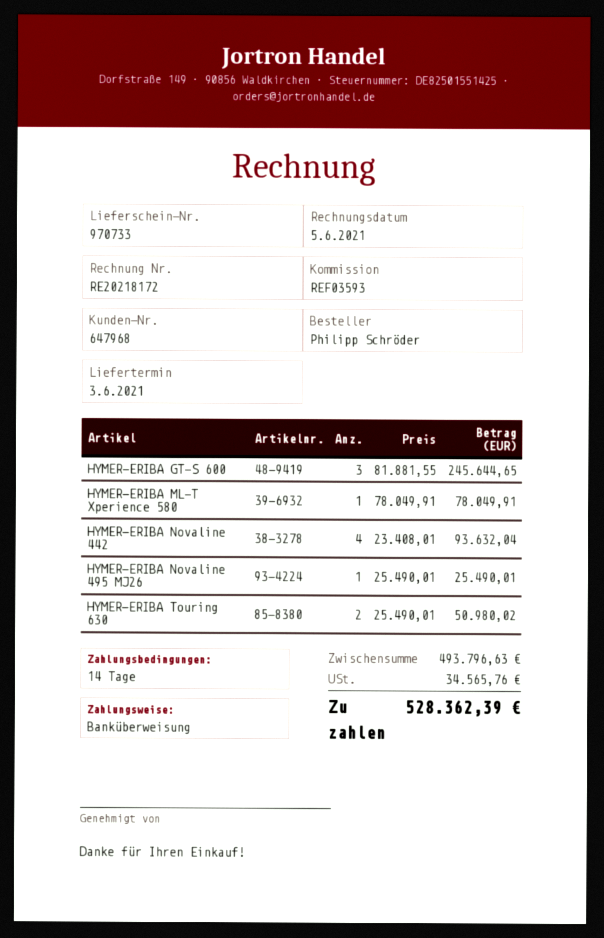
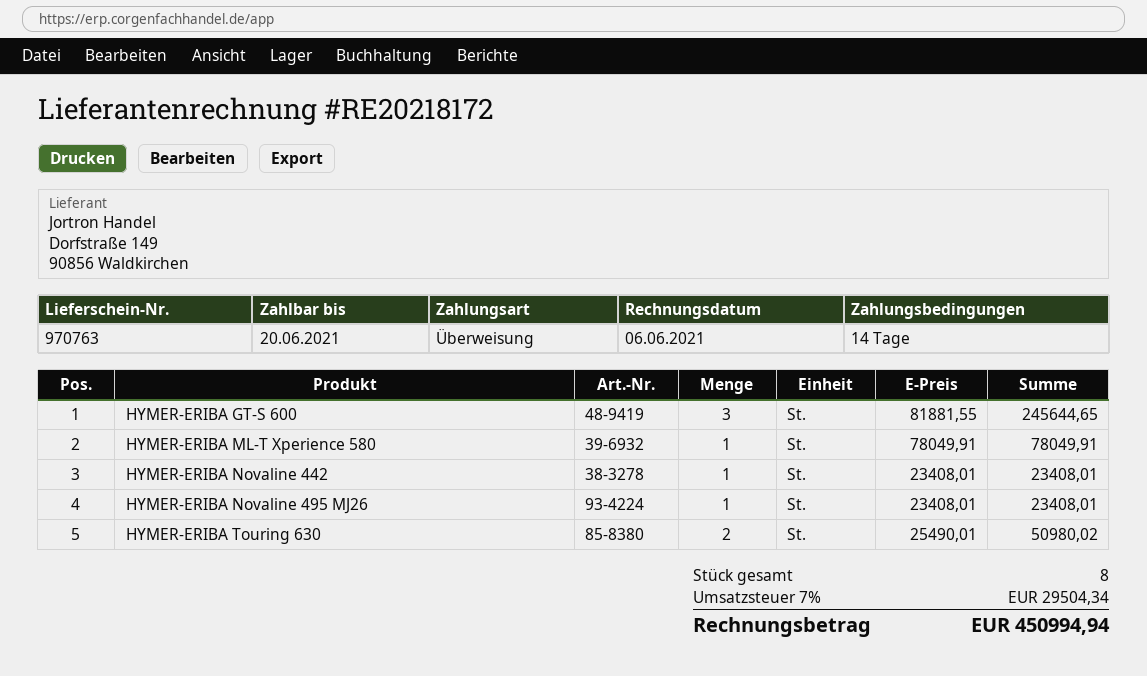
delivery note number: 970733 -> 970763
invoice date: 2021-06-05 -> 2021-06-06
HYMER-ERIBA Novaline 442: 4 x 23408.01 = 93632.04 -> 1 x 23408.01 = 23408.01
HYMER-ERIBA Novaline 495 MJ26: 1 x 25490.01 = 25490.01 -> 1 x 23408.01 = 23408.01
tax: 34565.76 -> 29504.34
total: 528362.39 -> 450994.94

